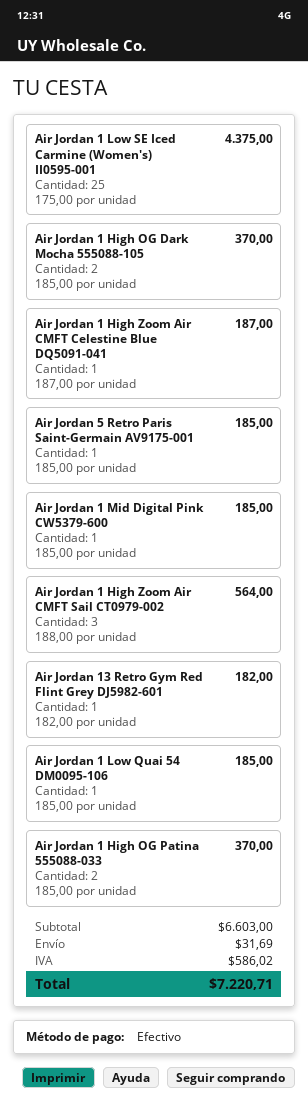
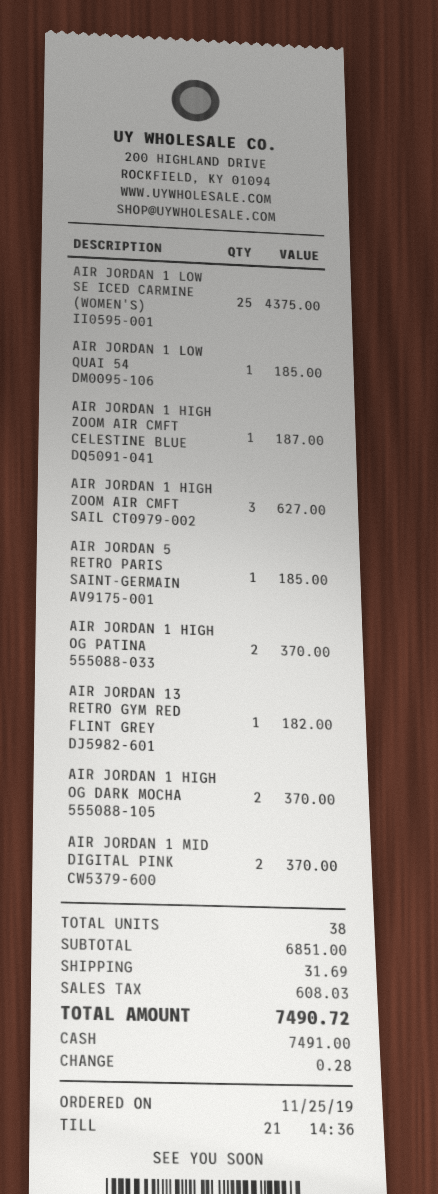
Air Jordan 1 Mid Digital Pink CW5379-600: 1 for 185.00 -> 2 for 370.00
Air Jordan 1 High Zoom Air CMFT Sail CT0979-002: 3 for 564.00 -> 3 for 627.00
subtotal: 6603.00 -> 6851.00
tax: 586.02 -> 608.03
total: 7220.71 -> 7490.72

